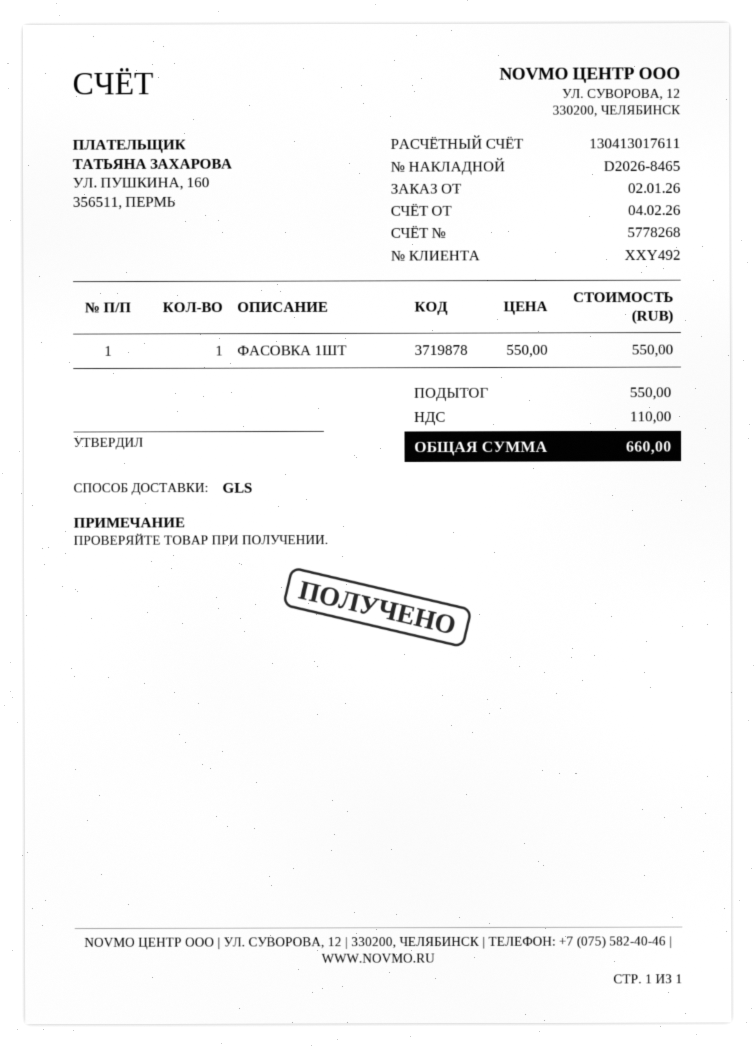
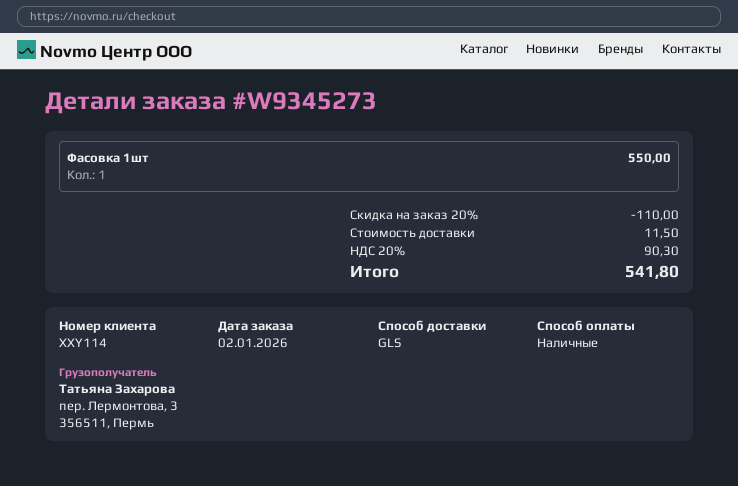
customer number: XXY492 -> XXY114
discount: none -> 20% = 110.00
shipping: none -> 11.50
tax: 110.00 -> 90.30
total: 660.00 -> 541.80

